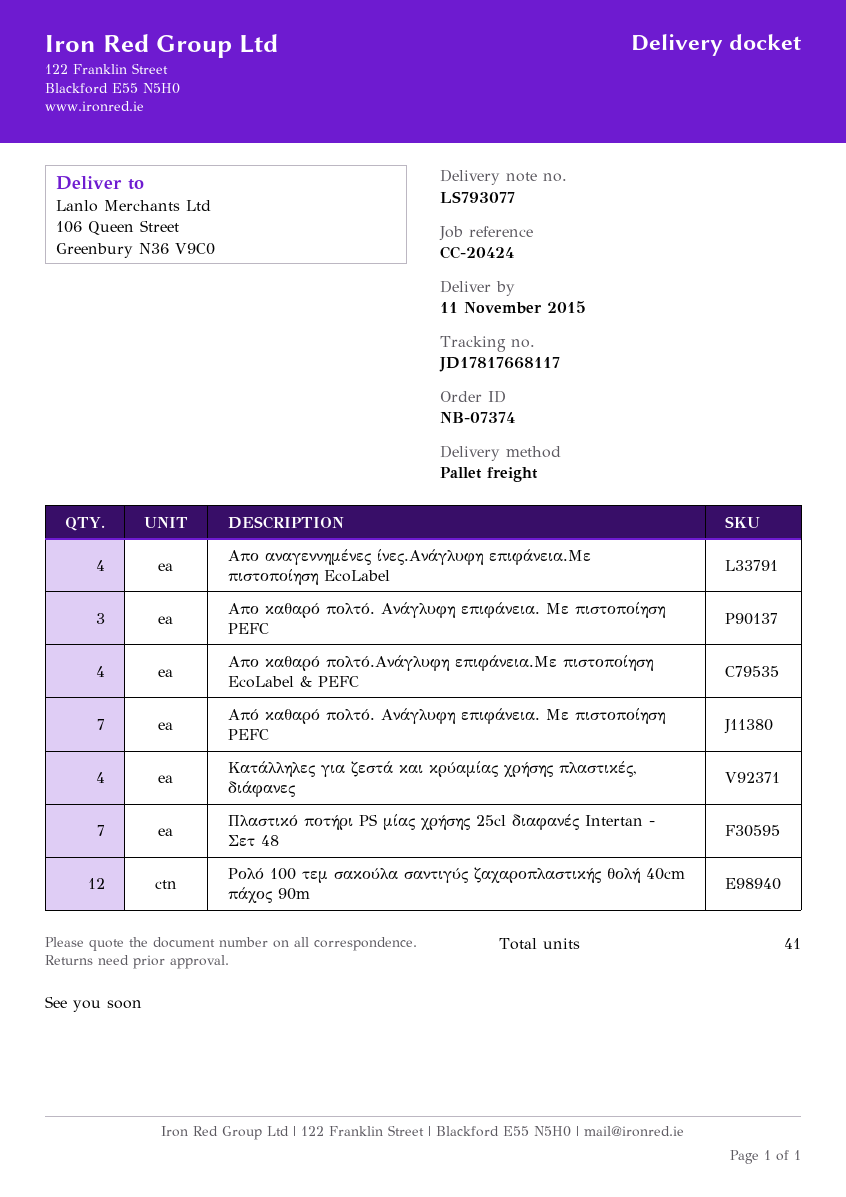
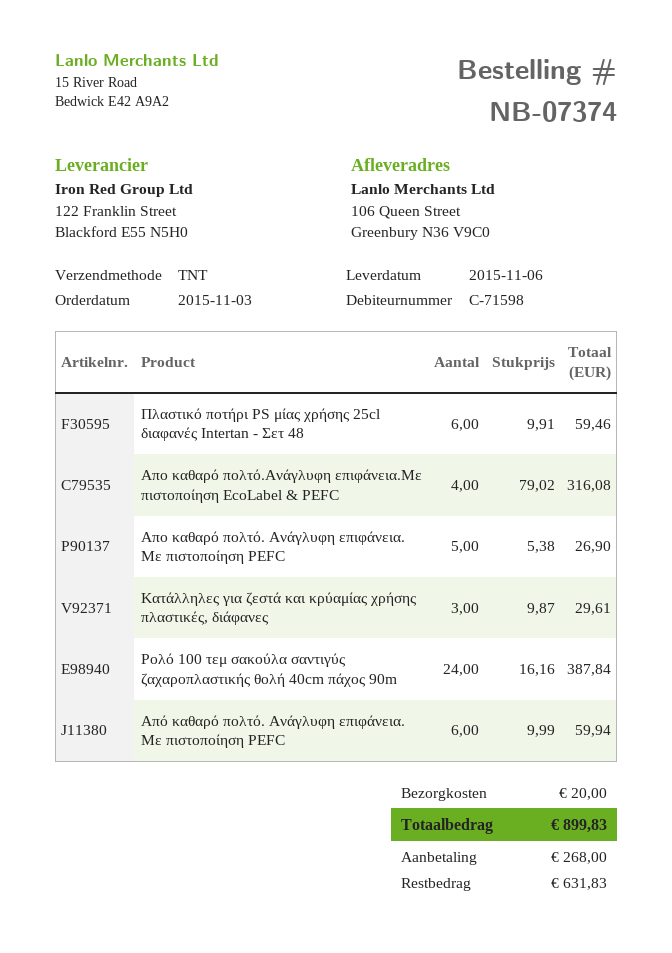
delivery date: 2015-11-11 -> 2015-11-06
shipping method: pallet freight -> TNT
Απο αναγεννημένες ίνες.Ανάγλυφη επιφάνεια.Με πιστοποίηση EcoLabel: 4 -> none
Απο καθαρό πολτό. Ανάγλυφη επιφάνεια. Με πιστοποίηση PEFC: 3 -> 5
Από καθαρό πολτό. Ανάγλυφη επιφάνεια. Με πιστοποίηση PEFC: 7 -> 6
Κατάλληλες για ζεστά και κρύαμίας χρήσης πλαστικές, διάφανες: 4 -> 3
Πλαστικό ποτήρι PS μίας χρήσης 25cl διαφανές Intertan - Σετ 48: 7 -> 6
Ρολό 100 τεμ σακούλα σαντιγύς ζαχαροπλαστικής θολή 40cm πάχος 90m: 12 -> 24

